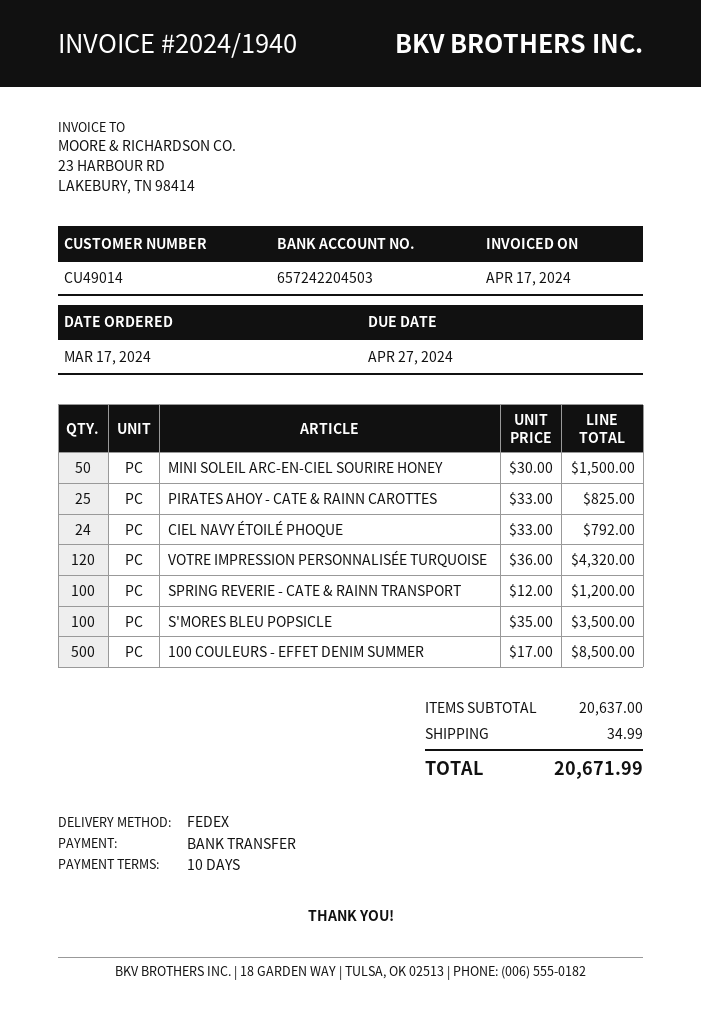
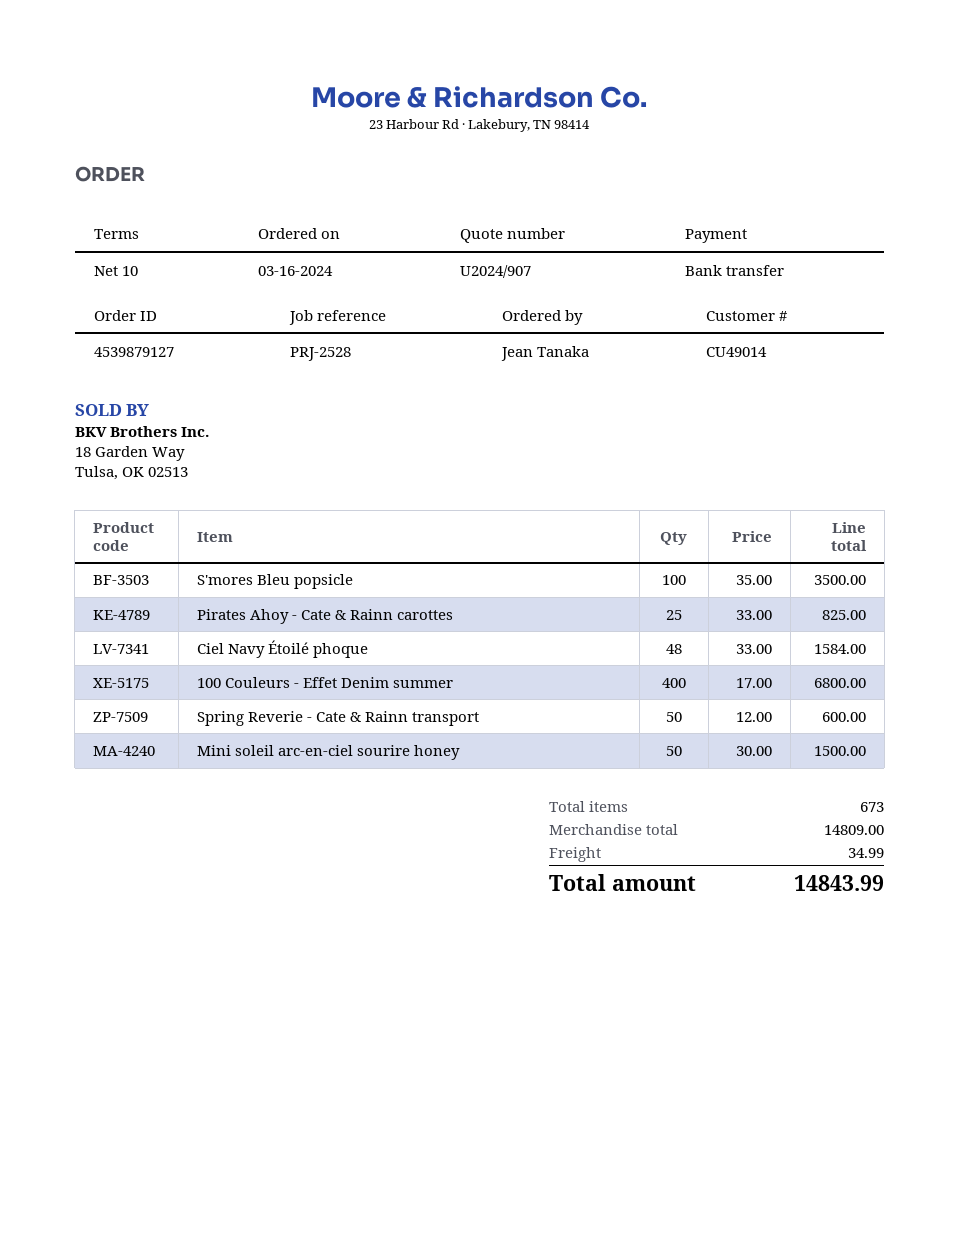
order date: 2024-03-17 -> 2024-03-16
CIEL NAVY ÉTOILÉ PHOQUE: 24 x 33.00 = 792.00 -> 48 x 33.00 = 1584.00
VOTRE IMPRESSION PERSONNALISÉE TURQUOISE: 120 x 36.00 = 4320.00 -> none
SPRING REVERIE - CATE & RAINN TRANSPORT: 100 x 12.00 = 1200.00 -> 50 x 12.00 = 600.00
100 COULEURS - EFFET DENIM SUMMER: 500 x 17.00 = 8500.00 -> 400 x 17.00 = 6800.00
subtotal: 20637.00 -> 14809.00
total: 20671.99 -> 14843.99

